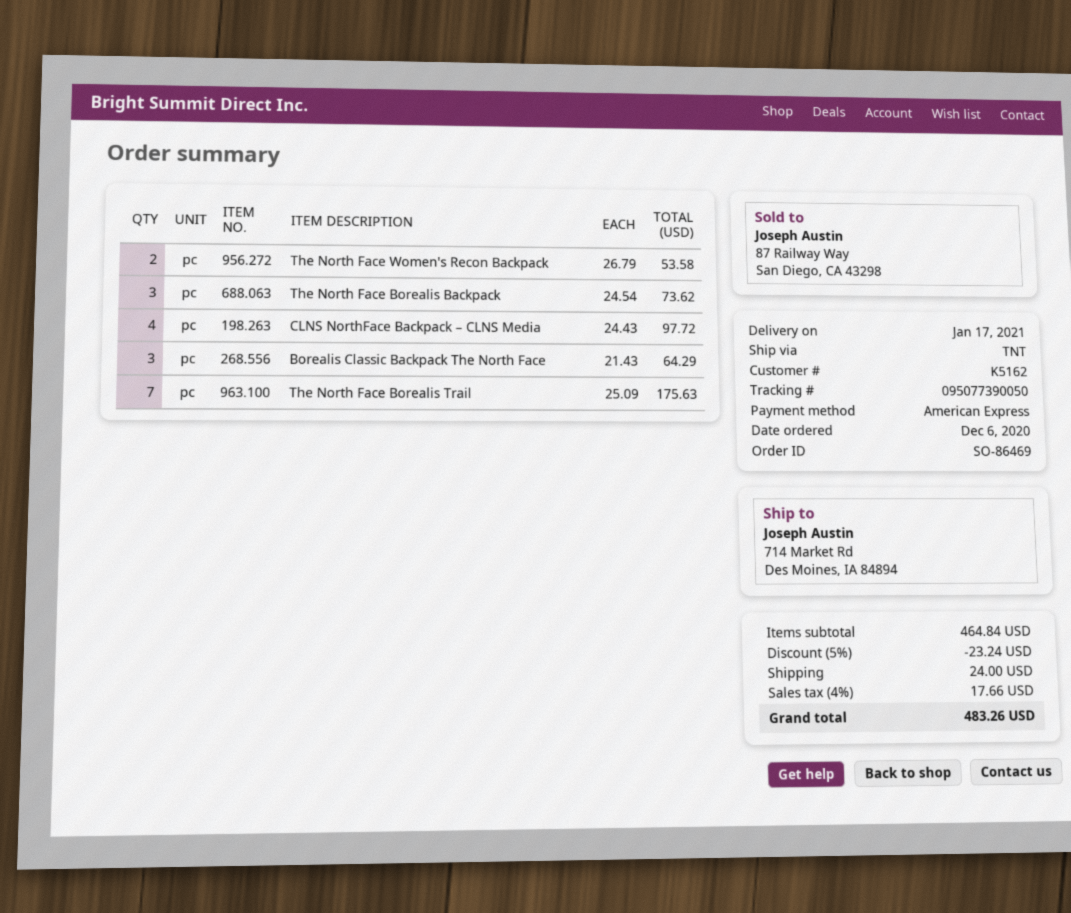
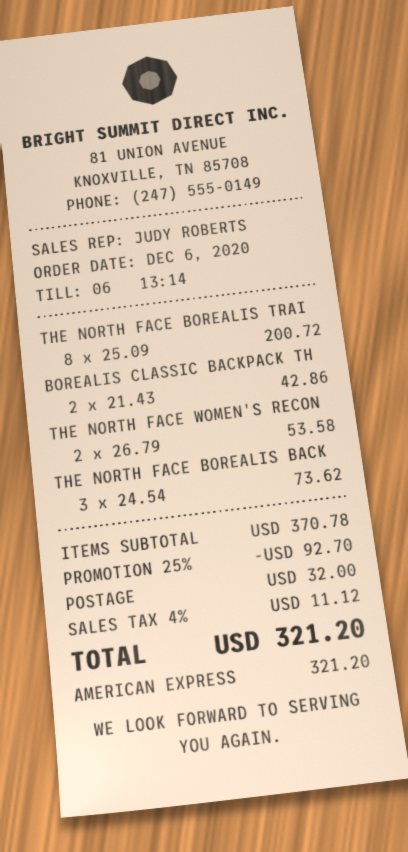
CLNS NorthFace Backpack – CLNS Media: 4 x 24.43 = 97.72 -> none
Borealis Classic Backpack The North Face: 3 x 21.43 = 64.29 -> 2 x 21.43 = 42.86
The North Face Borealis Trail: 7 x 25.09 = 175.63 -> 8 x 25.09 = 200.72
subtotal: 464.84 -> 370.78
discount: 5% = 23.24 -> 25% = 92.70
shipping: 24.00 -> 32.00
tax: 4% = 17.66 -> 4% = 11.12
total: 483.26 -> 321.20

